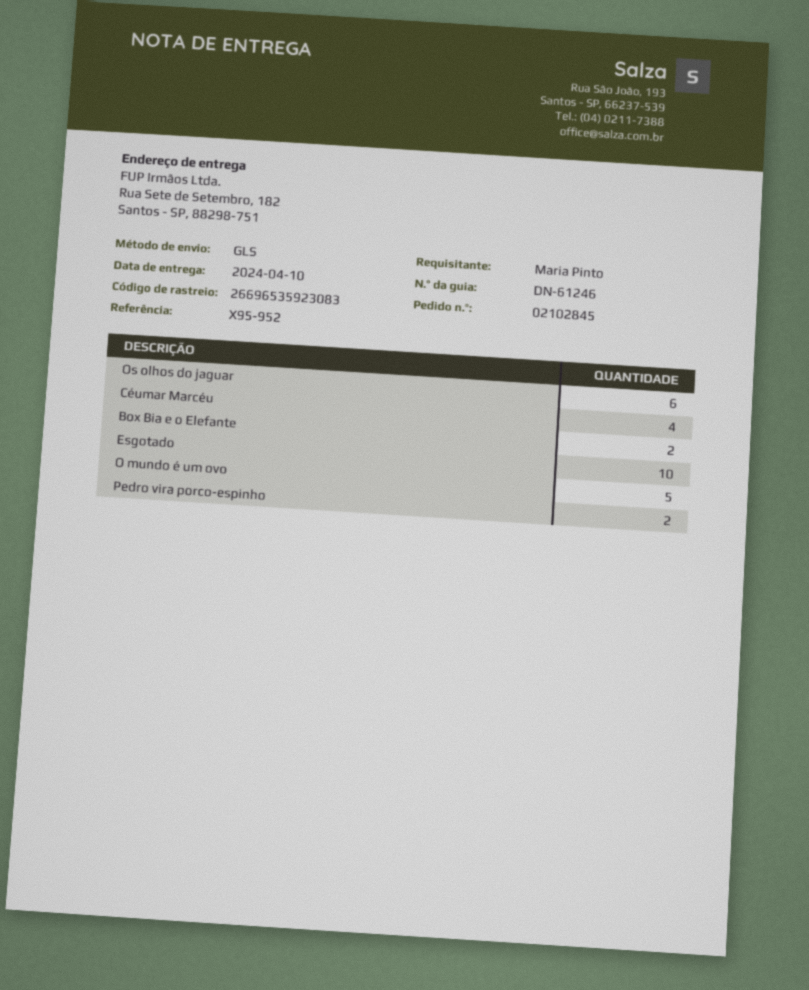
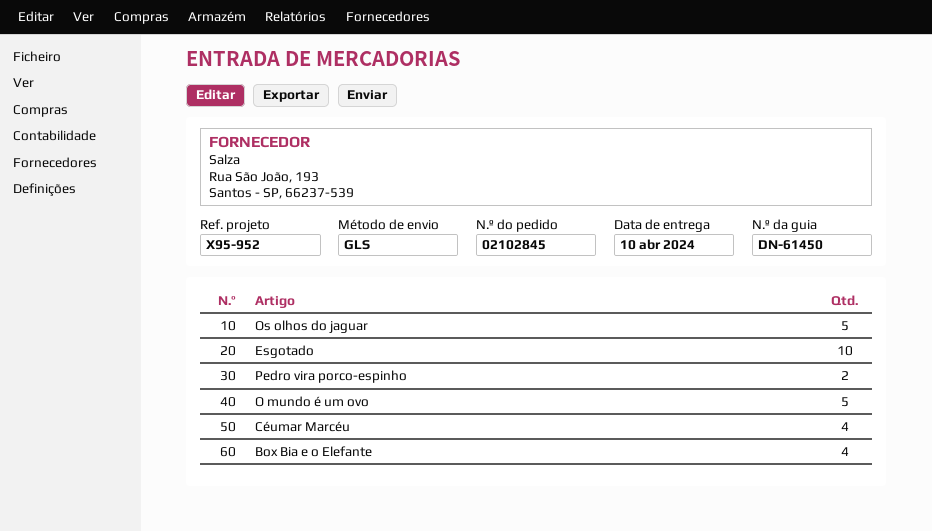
delivery note number: DN-61246 -> DN-61450
Os olhos do jaguar: 6 -> 5
Box Bia e o Elefante: 2 -> 4

